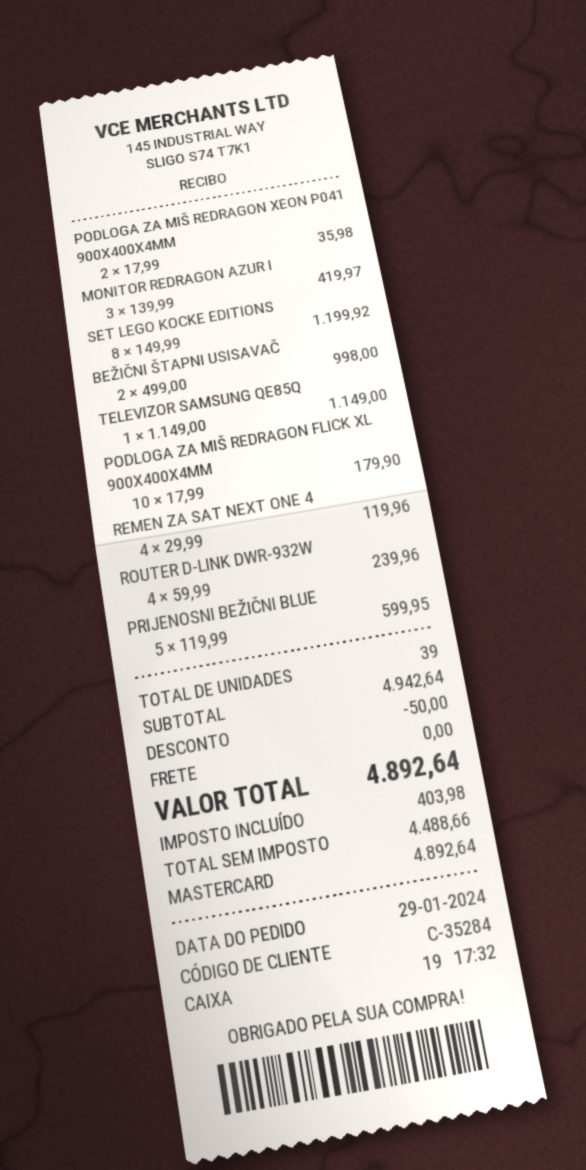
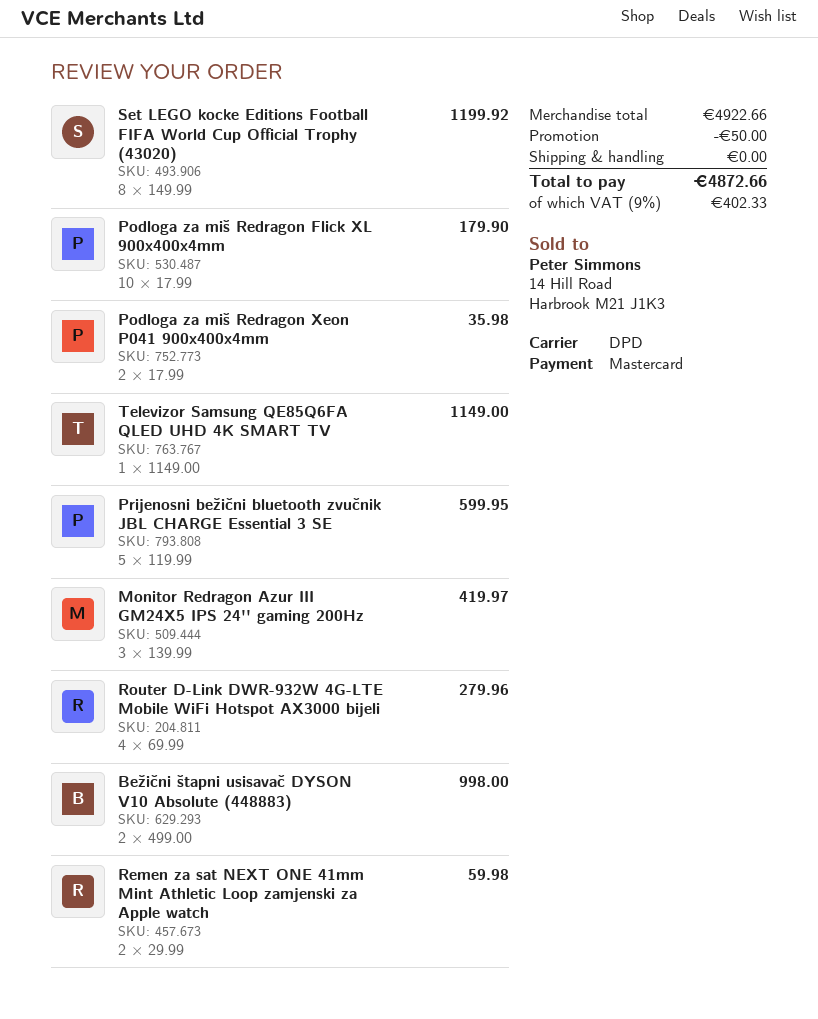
REMEN ZA SAT NEXT ONE 4: 4 x 29.99 = 119.96 -> 2 x 29.99 = 59.98
ROUTER D-LINK DWR-932W: 4 x 59.99 = 239.96 -> 4 x 69.99 = 279.96
subtotal: 4942.64 -> 4922.66
tax: 403.98 -> 402.33
total: 4892.64 -> 4872.66

